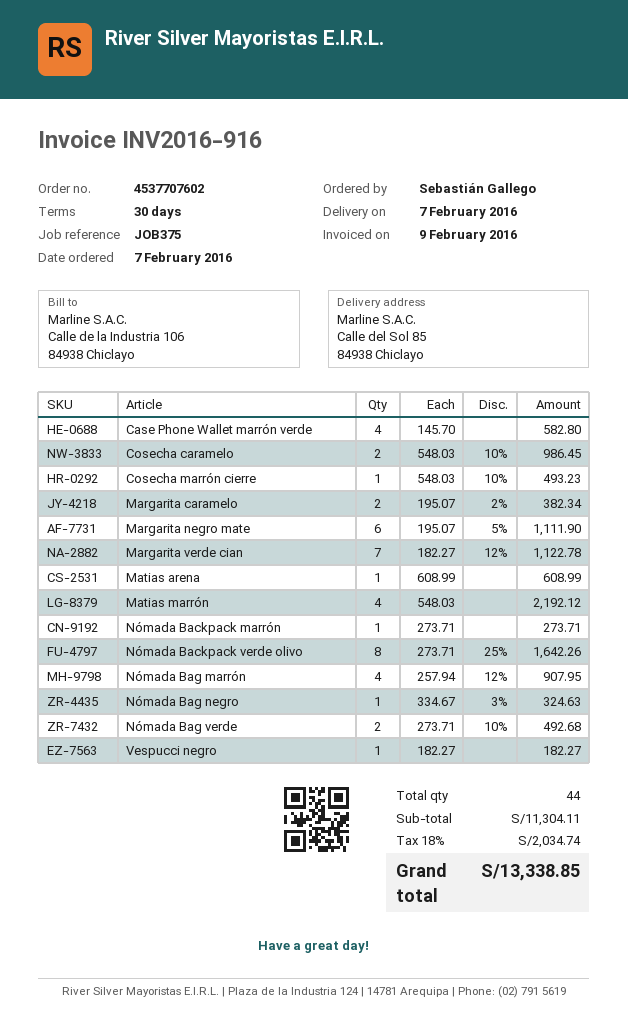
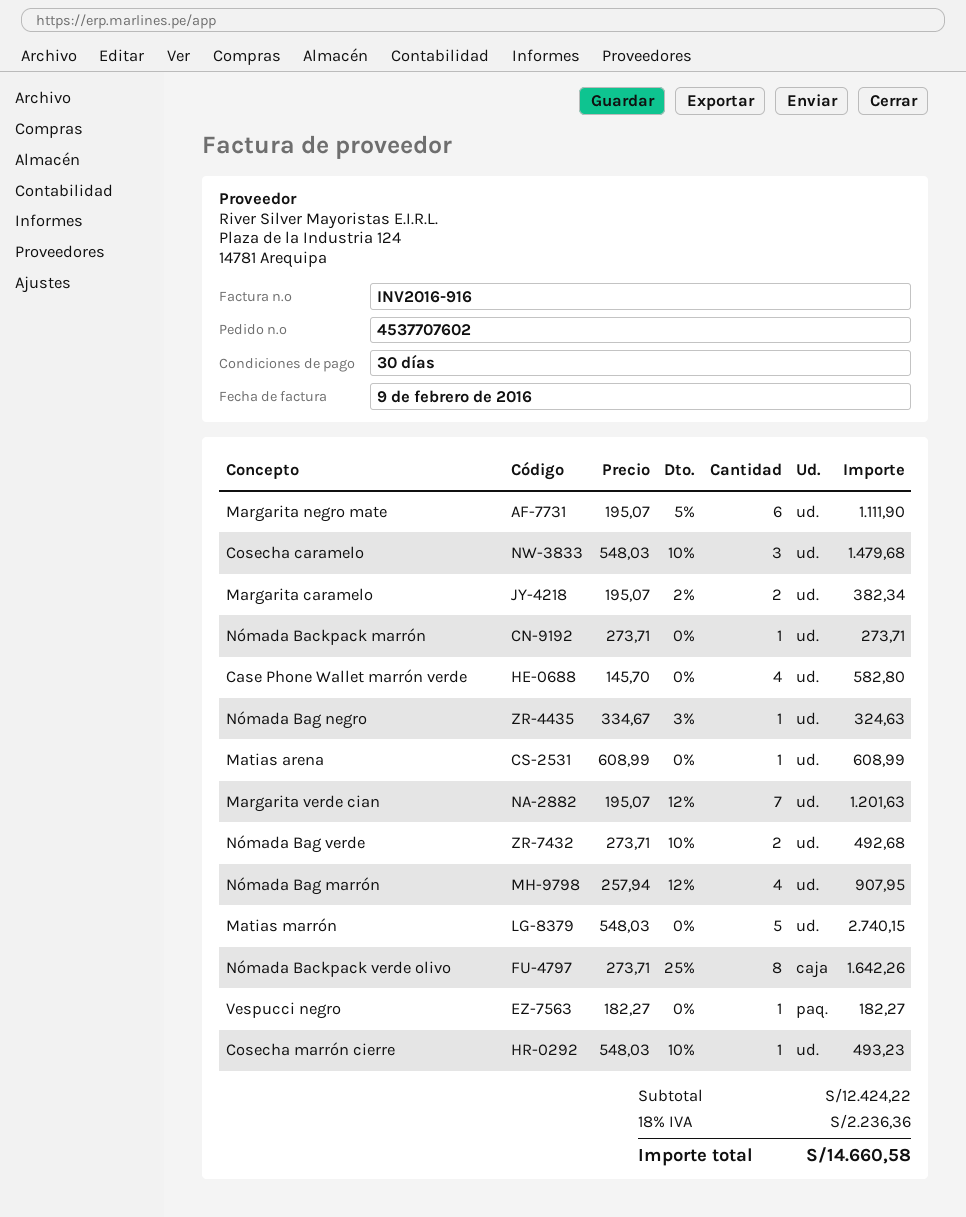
Cosecha caramelo: 2 x 548.03 - 10% = 986.45 -> 3 x 548.03 - 10% = 1479.68
Margarita verde cian: 7 x 182.27 - 12% = 1122.78 -> 7 x 195.07 - 12% = 1201.63
Matias marrón: 4 x 548.03 = 2192.12 -> 5 x 548.03 = 2740.15
subtotal: 11304.11 -> 12424.22
tax: 18% = 2034.74 -> 18% = 2236.36
total: 13338.85 -> 14660.58

